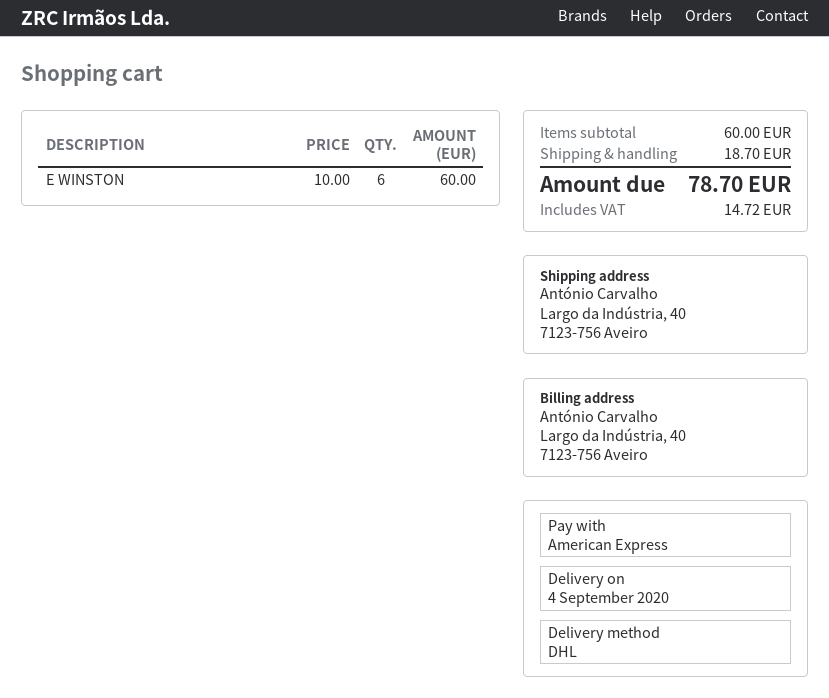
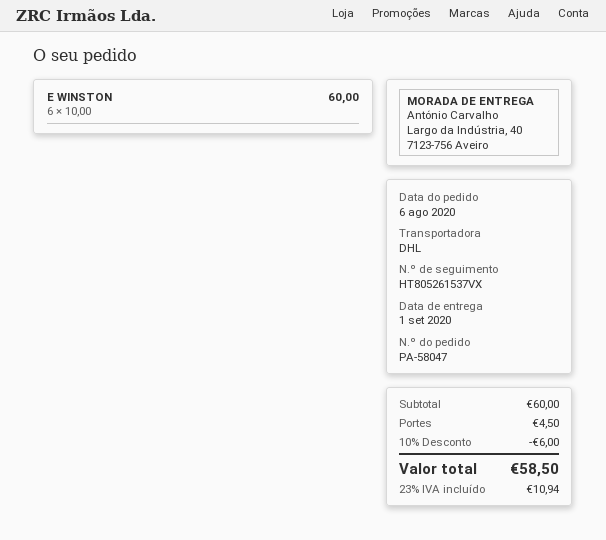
delivery date: 2020-09-04 -> 2020-09-01
discount: none -> 10% = 6.00
shipping: 18.70 -> 4.50
tax: 14.72 -> 10.94
total: 78.70 -> 58.50

